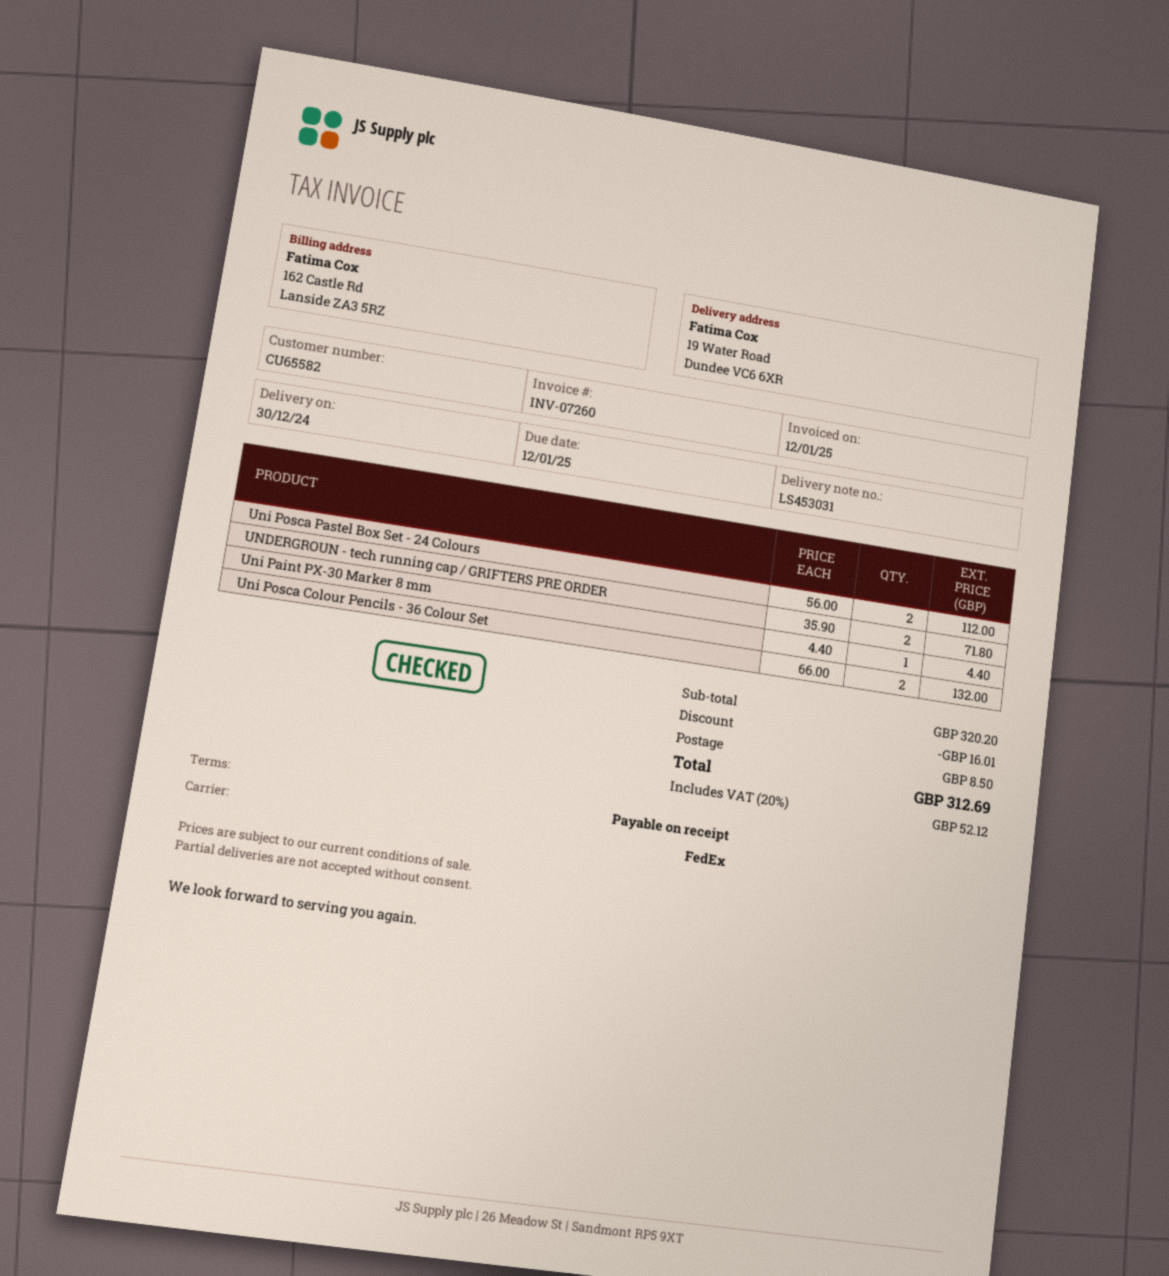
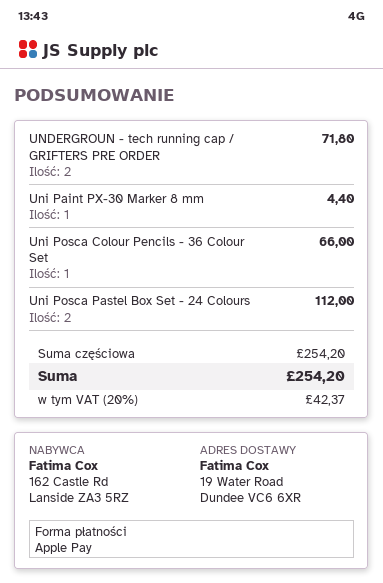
Uni Posca Colour Pencils - 36 Colour Set: 2 for 132.00 -> 1 for 66.00
subtotal: 320.20 -> 254.20
discount: 16.01 -> none
shipping: 8.50 -> none
tax: 20% = 52.12 -> 20% = 42.37
total: 312.69 -> 254.20

